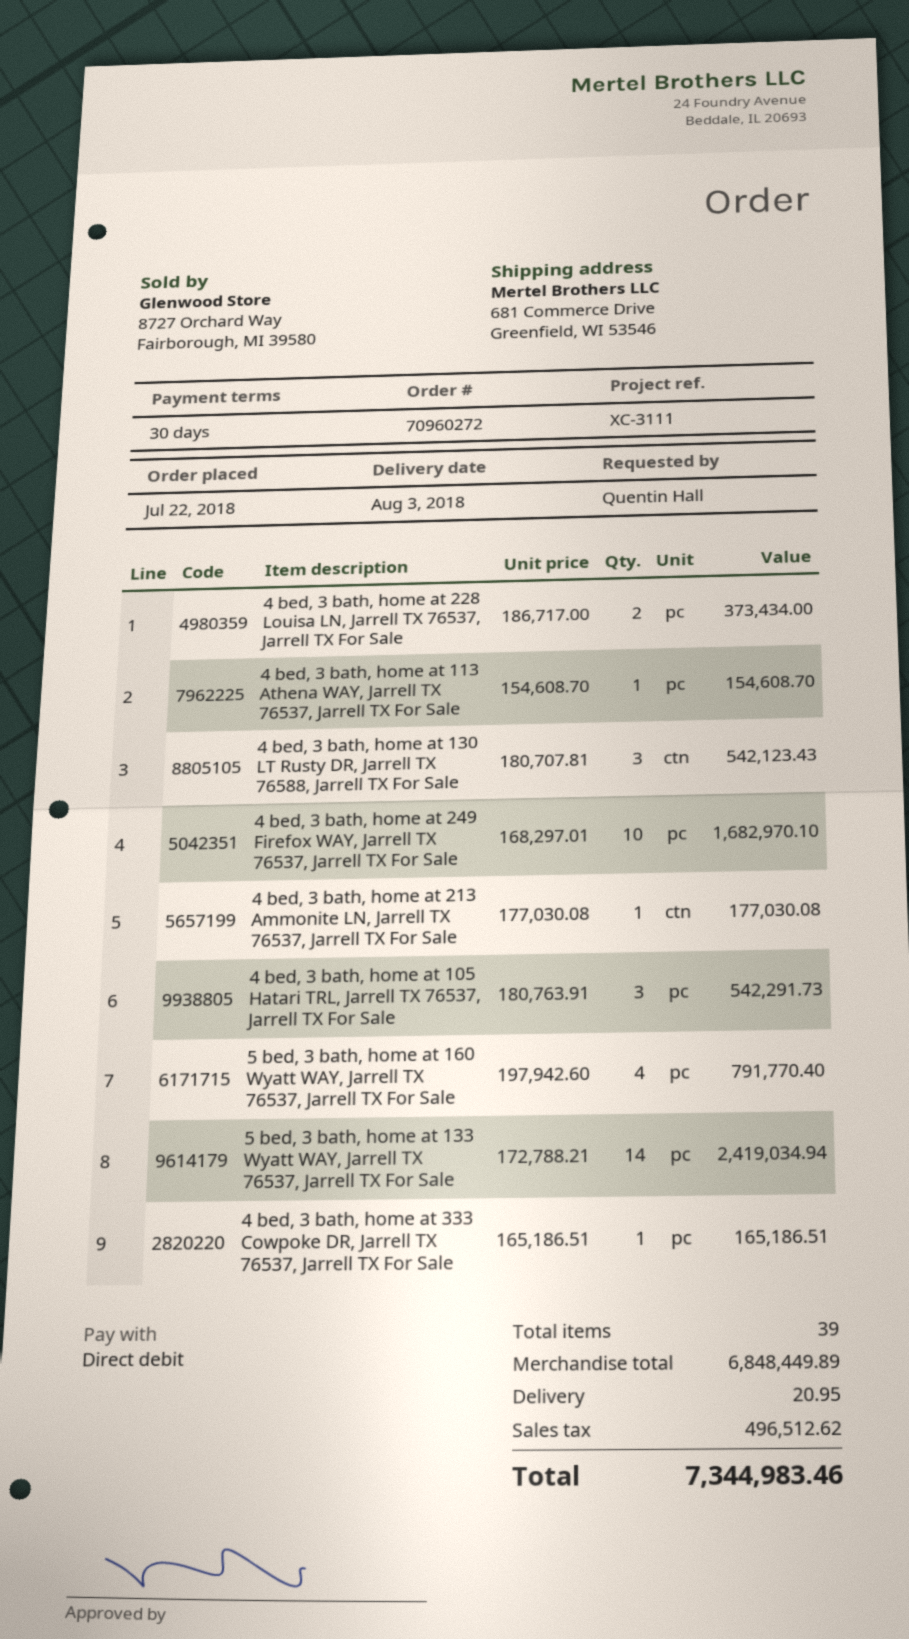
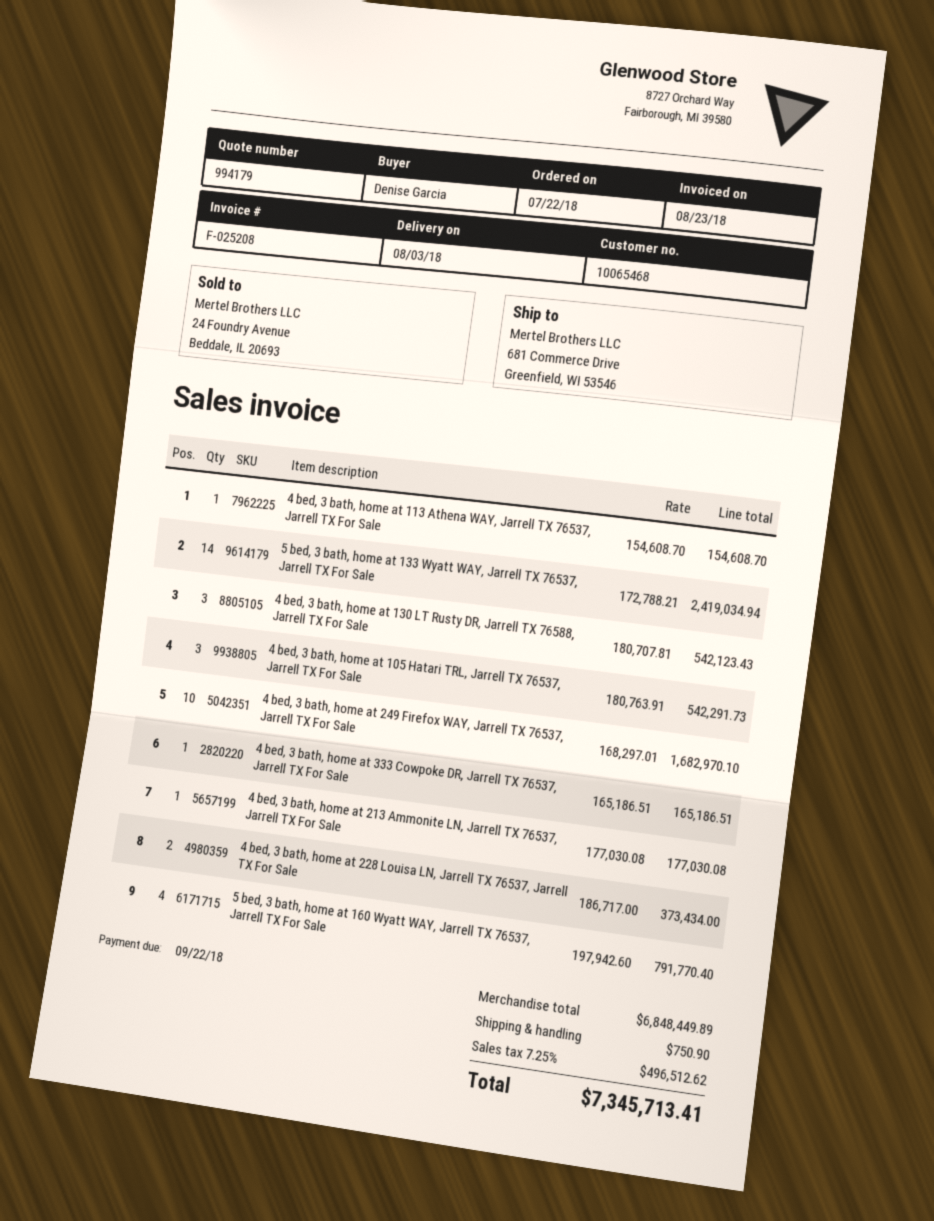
ordered by: Quentin Hall -> Denise Garcia
shipping: 20.95 -> 750.90
total: 7344983.46 -> 7345713.41

